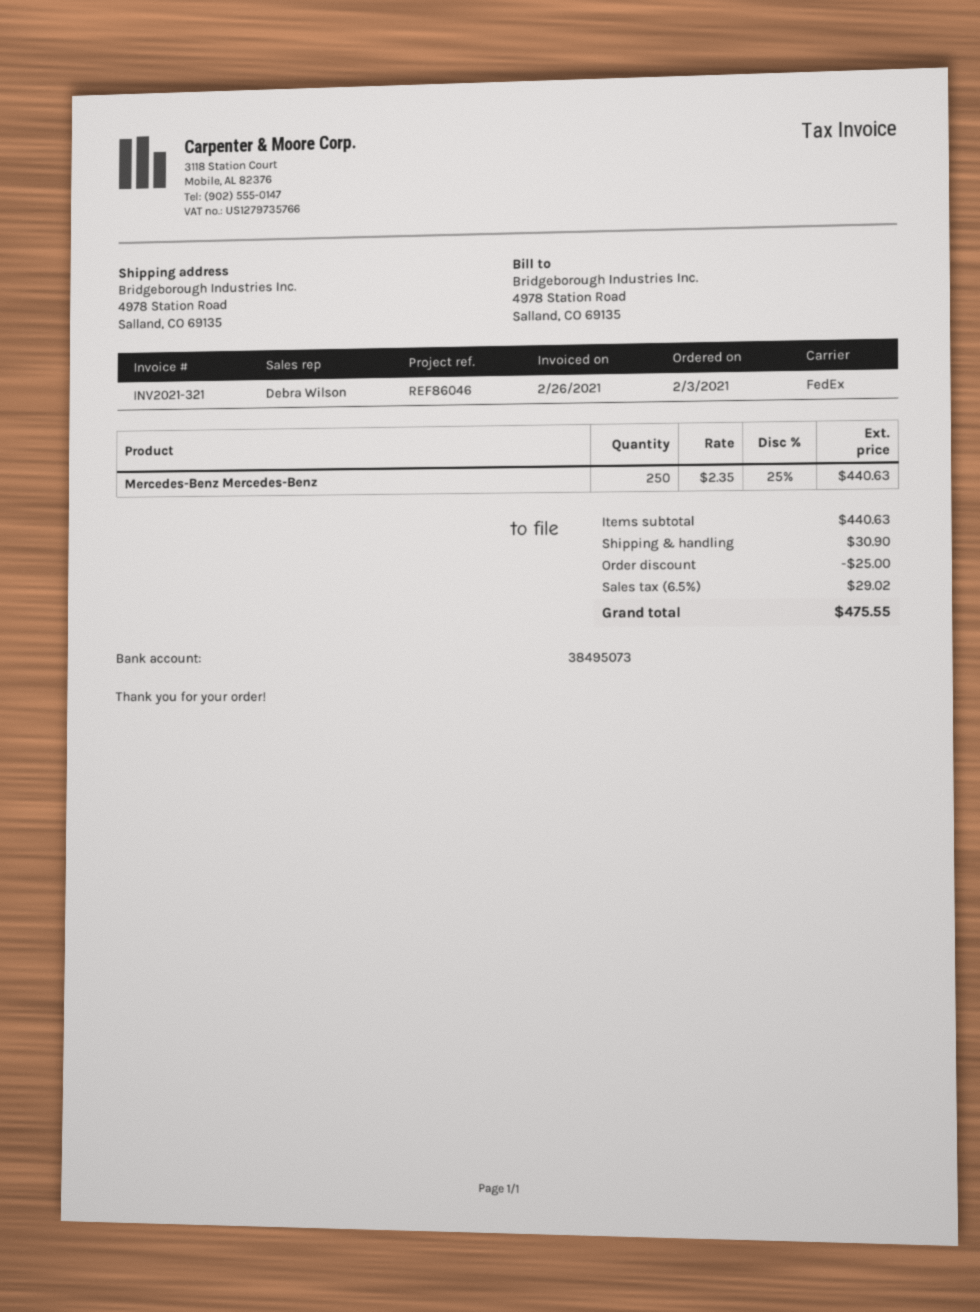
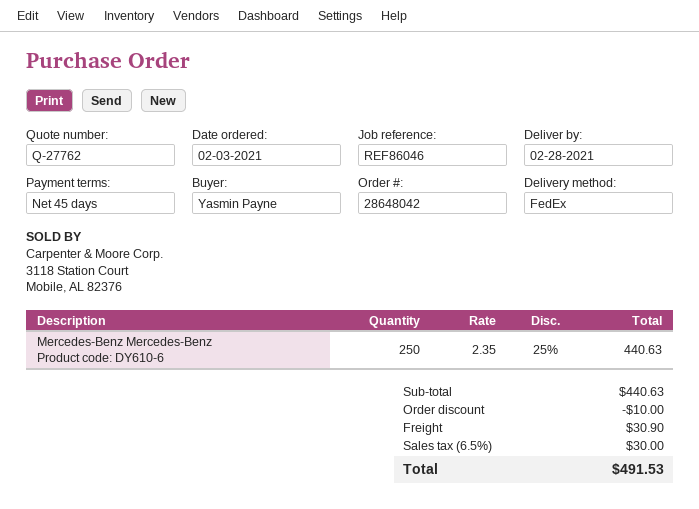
discount: 25.00 -> 10.00
tax: 6.5% = 29.02 -> 6.5% = 30.00
total: 475.55 -> 491.53

